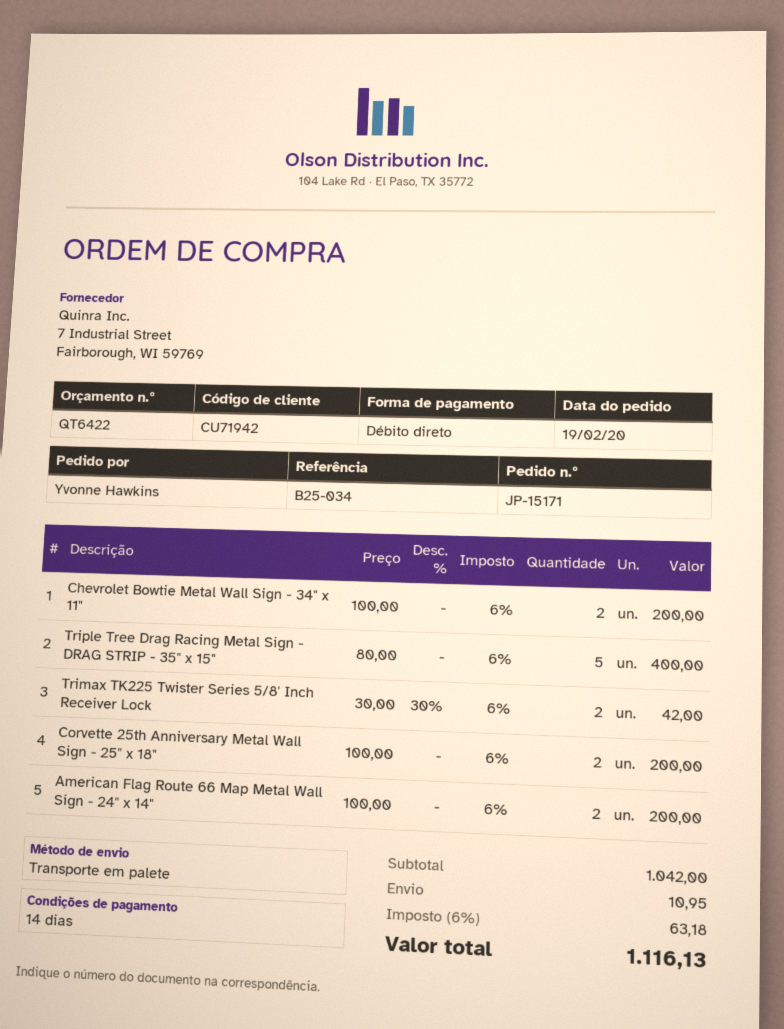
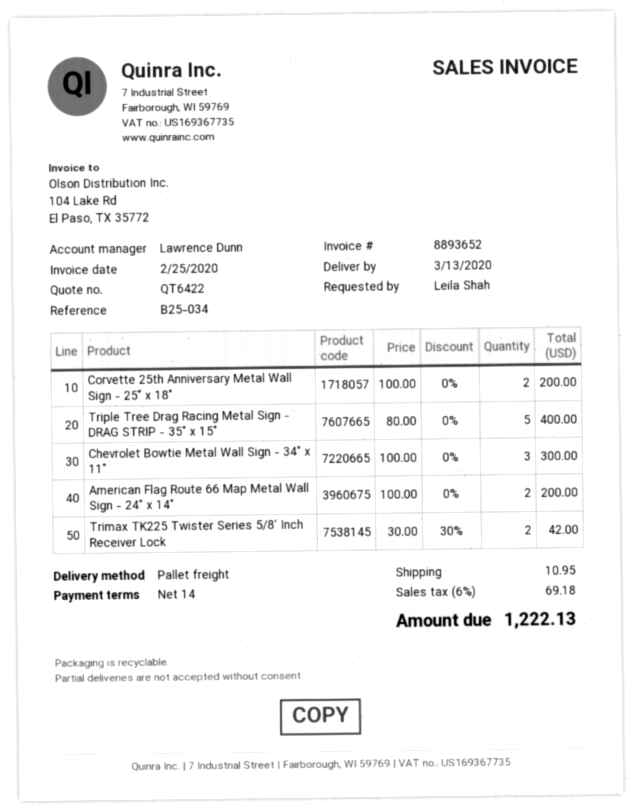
ordered by: Yvonne Hawkins -> Leila Shah
Chevrolet Bowtie Metal Wall Sign - 34" x 11": 2 x 100.00 = 200.00 -> 3 x 100.00 = 300.00
tax: 6% = 63.18 -> 6% = 69.18
total: 1116.13 -> 1222.13

